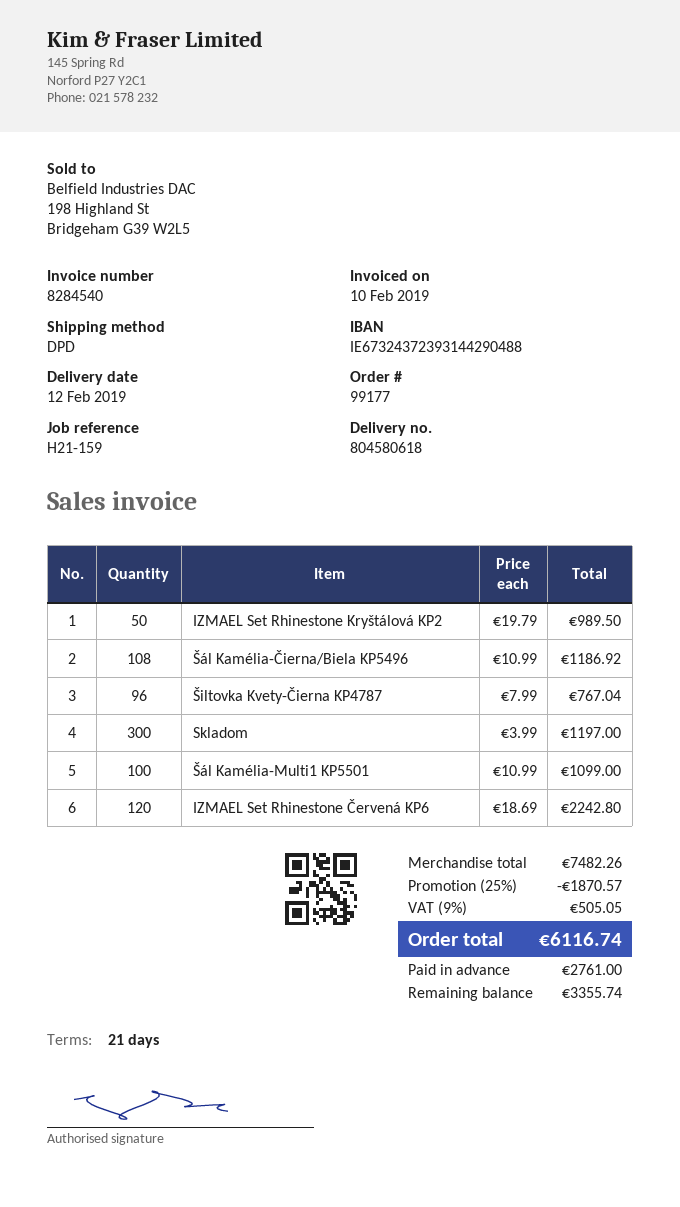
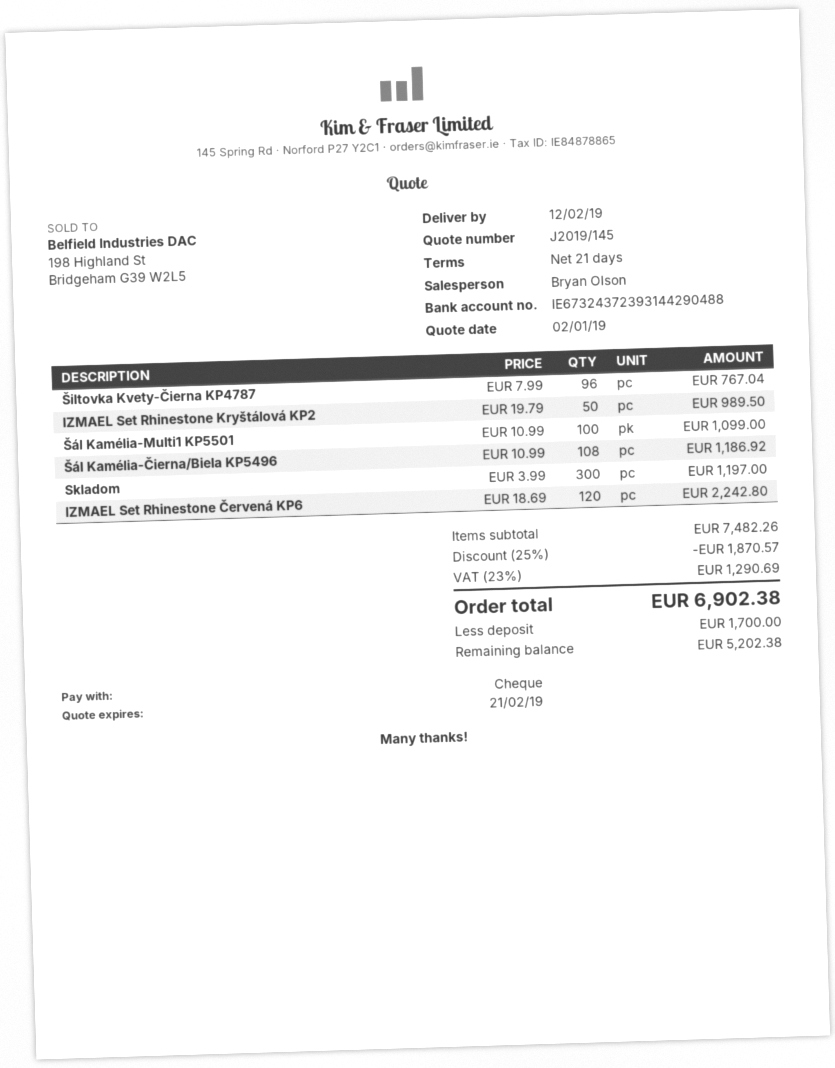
tax: 9% = 505.05 -> 23% = 1290.69
total: 6116.74 -> 6902.38
deposit: 2761.00 -> 1700.00
balance: 3355.74 -> 5202.38

